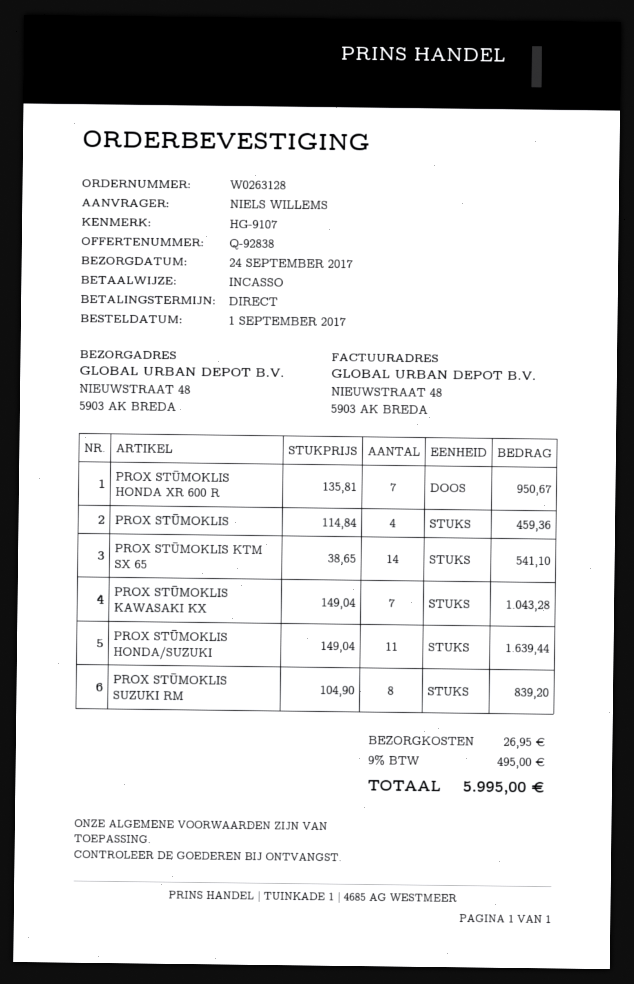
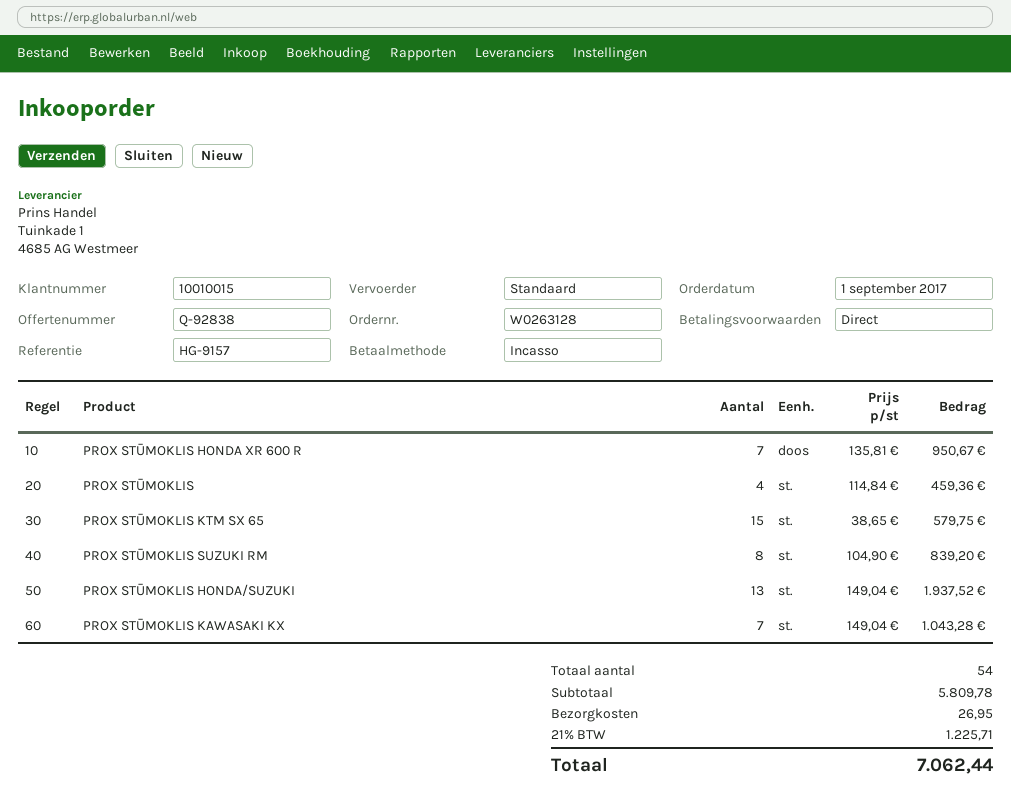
reference: HG-9107 -> HG-9157
PROX STŪMOKLIS KTM SX 65: 14 x 38.65 = 541.10 -> 15 x 38.65 = 579.75
PROX STŪMOKLIS HONDA/SUZUKI: 11 x 149.04 = 1639.44 -> 13 x 149.04 = 1937.52
tax: 9% = 495.00 -> 21% = 1225.71
total: 5995.00 -> 7062.44

